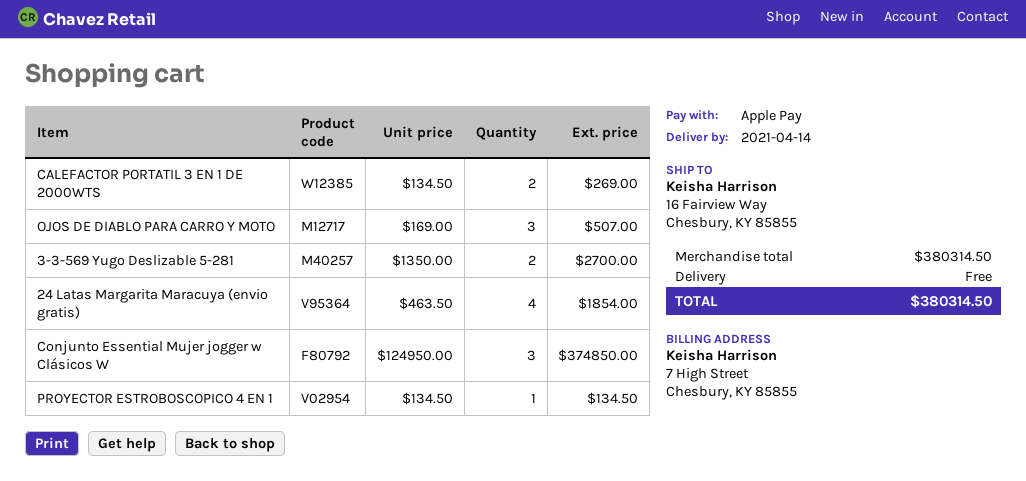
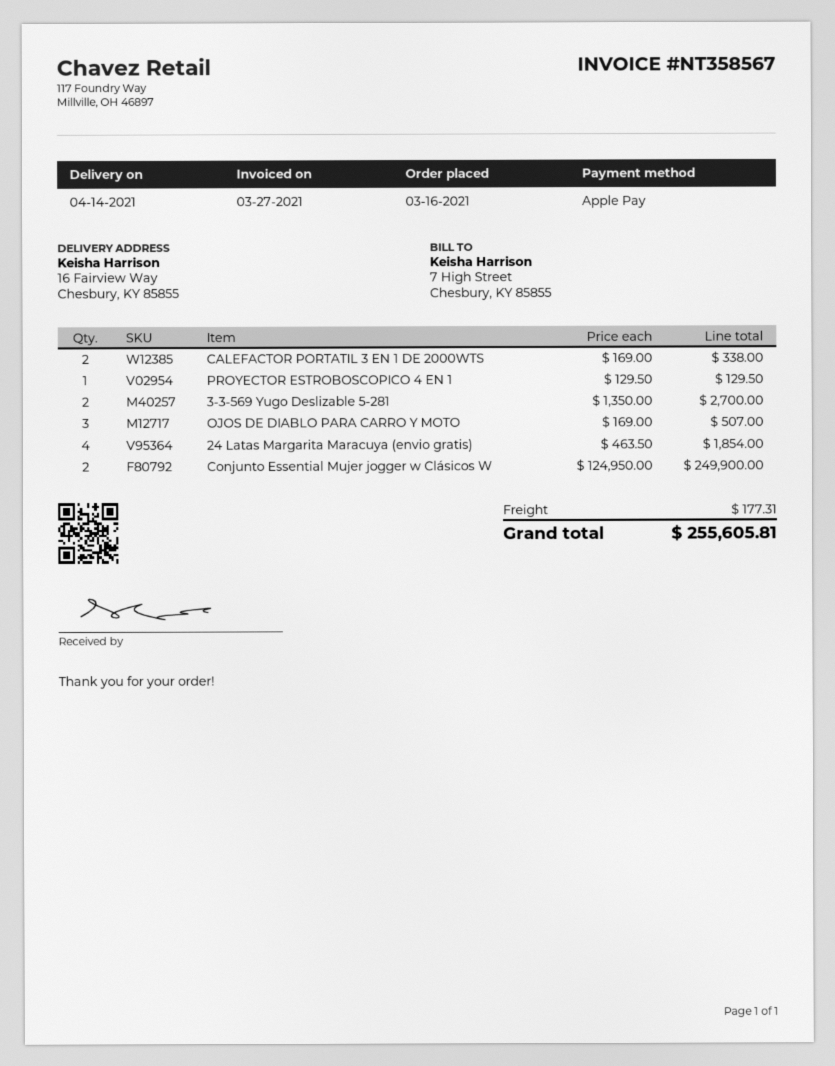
CALEFACTOR PORTATIL 3 EN 1 DE 2000WTS: 2 x 134.50 = 269.00 -> 2 x 169.00 = 338.00
Conjunto Essential Mujer jogger w Clásicos W: 3 x 124950.00 = 374850.00 -> 2 x 124950.00 = 249900.00
PROYECTOR ESTROBOSCOPICO 4 EN 1: 1 x 134.50 = 134.50 -> 1 x 129.50 = 129.50
shipping: 0.00 -> 177.31
total: 380314.50 -> 255605.81

